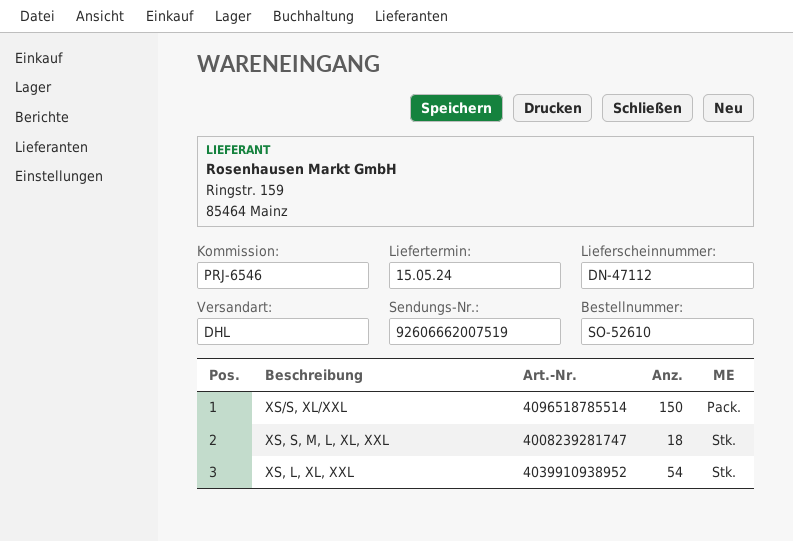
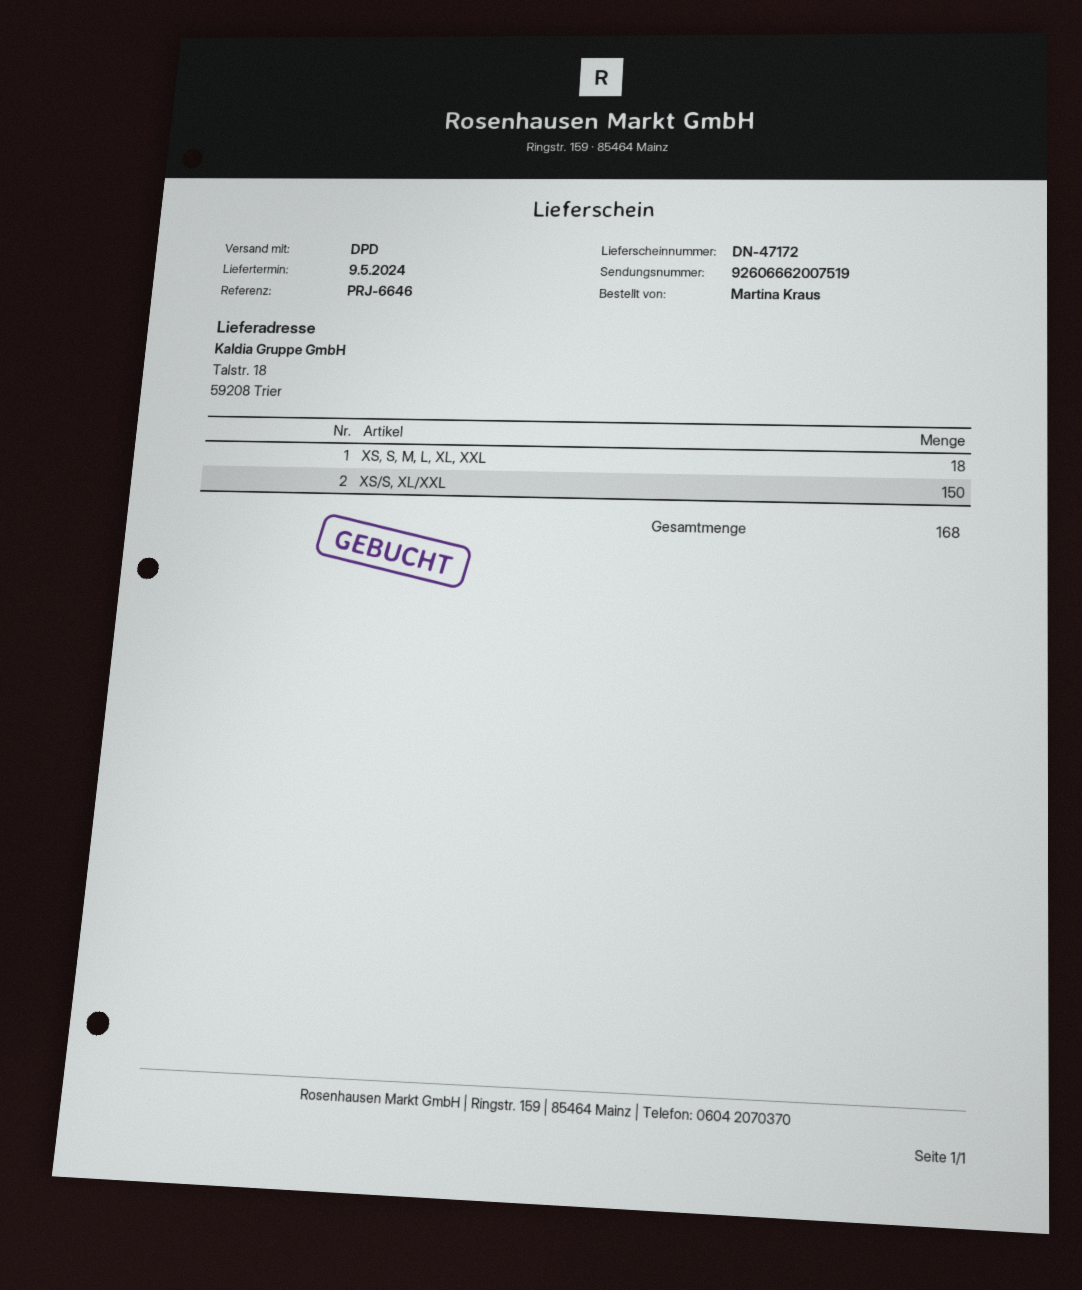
delivery note number: DN-47112 -> DN-47172
delivery date: 2024-05-15 -> 2024-05-09
reference: PRJ-6546 -> PRJ-6646
shipping method: DHL -> DPD
XS, L, XL, XXL: 54 -> none

